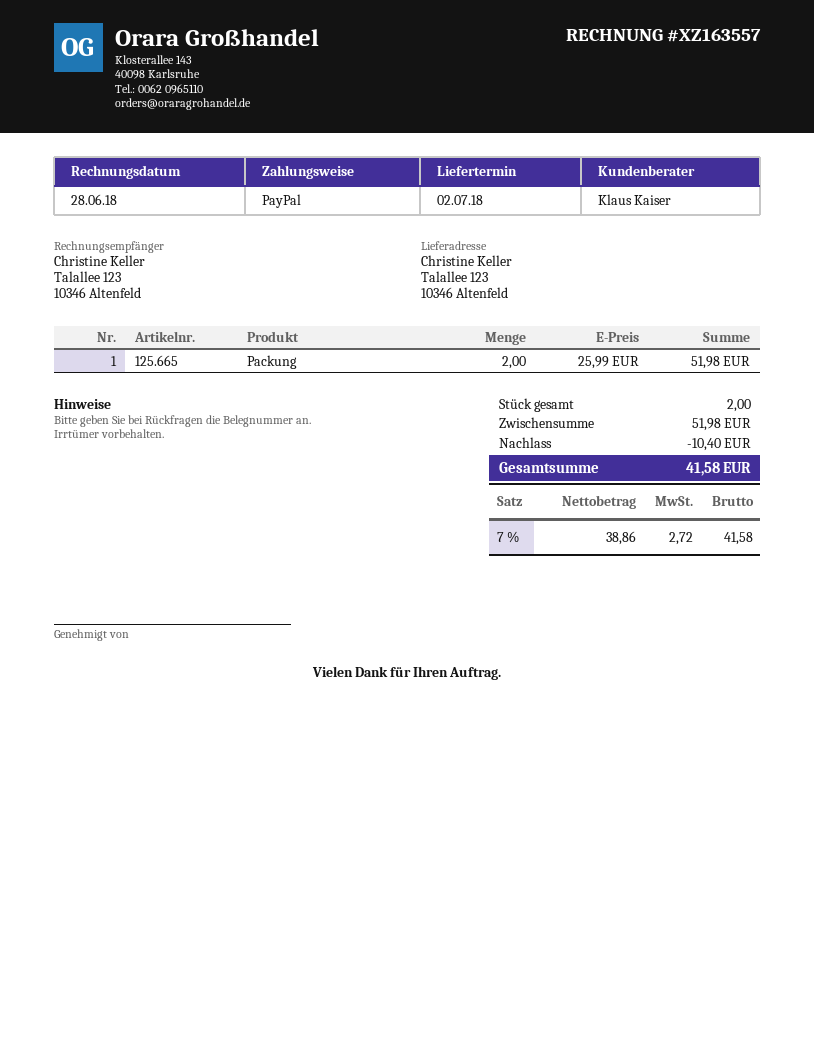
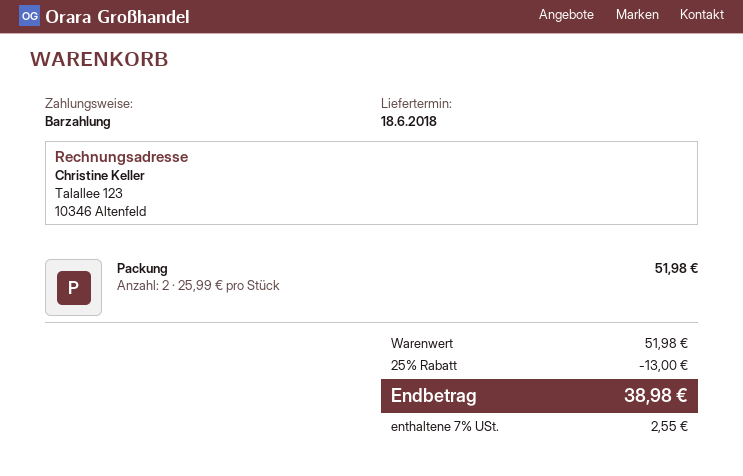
delivery date: 2018-07-02 -> 2018-06-18
payment method: PayPal -> cash
discount: 10.40 -> 13.00
tax: 7% = 2.72 -> 7% = 2.55
total: 41.58 -> 38.98

